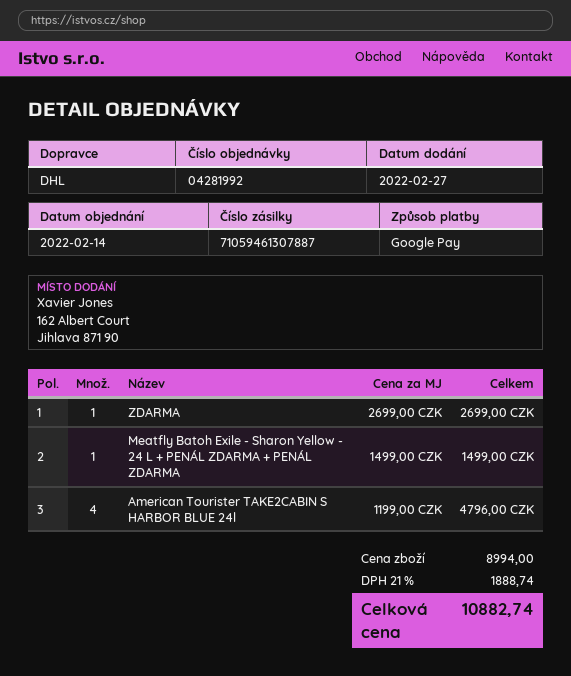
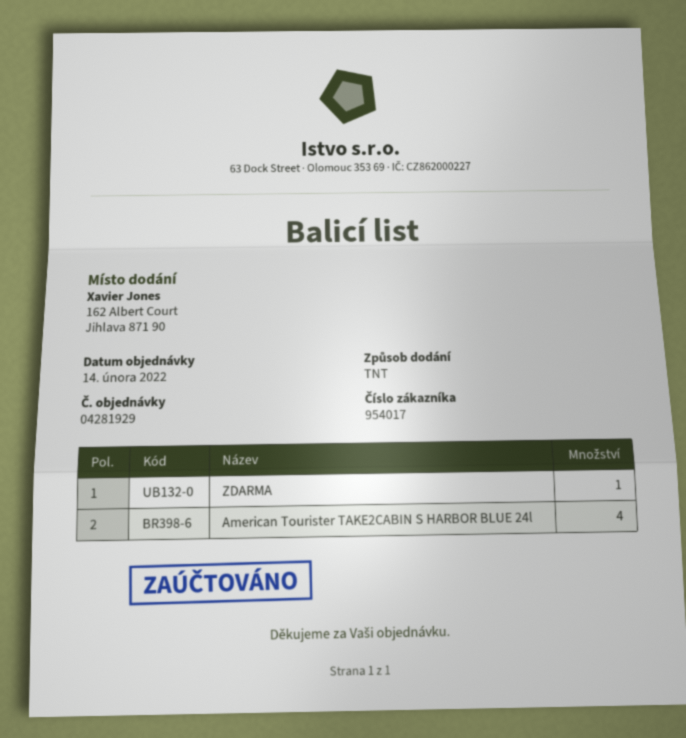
order number: 04281992 -> 04281929
shipping method: DHL -> TNT
Meatfly Batoh Exile - Sharon Yellow - 24 L + PENÁL ZDARMA + PENÁL ZDARMA: 1 -> none

